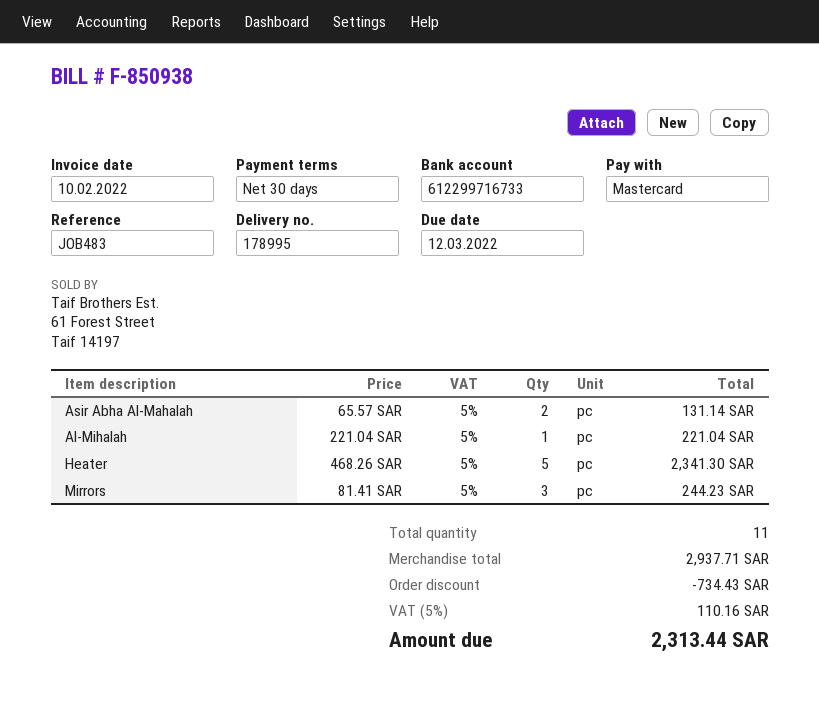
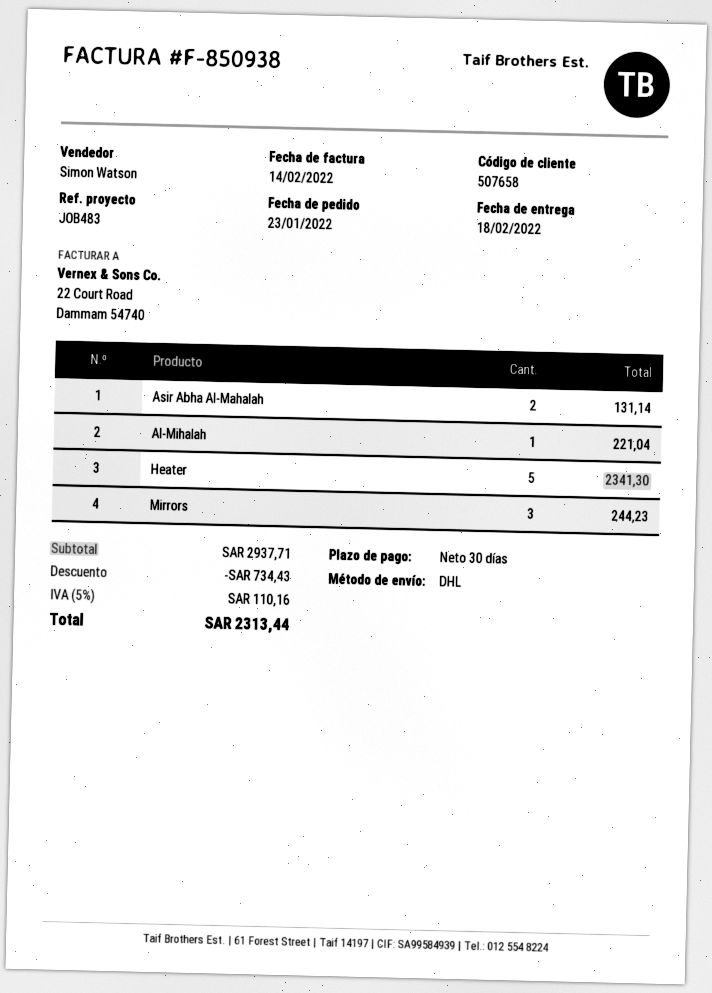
invoice date: 2022-02-10 -> 2022-02-14

